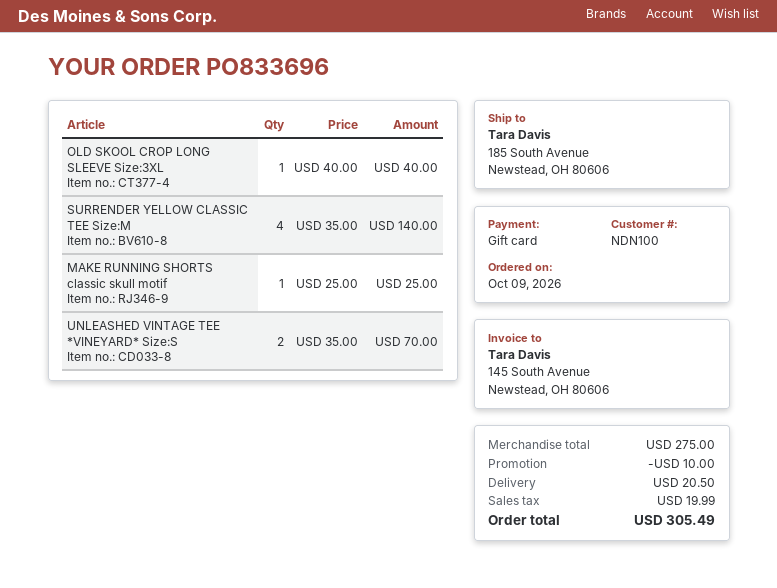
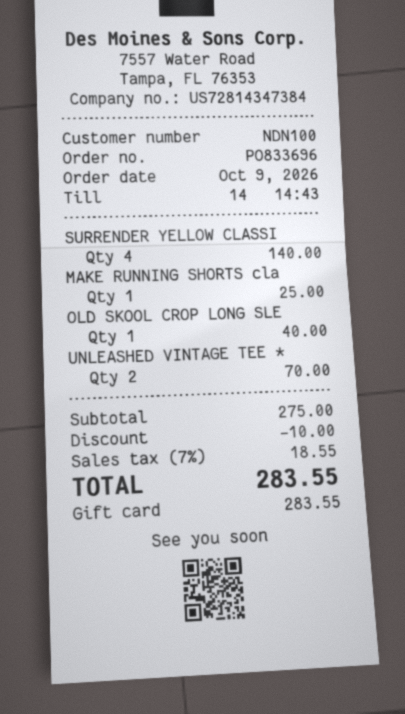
shipping: 20.50 -> none
tax: 19.99 -> 18.55
total: 305.49 -> 283.55

